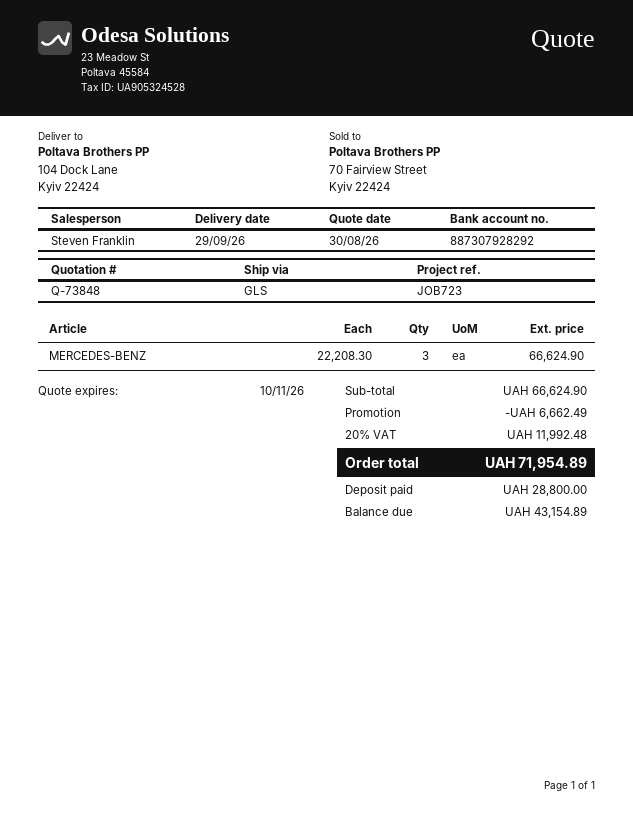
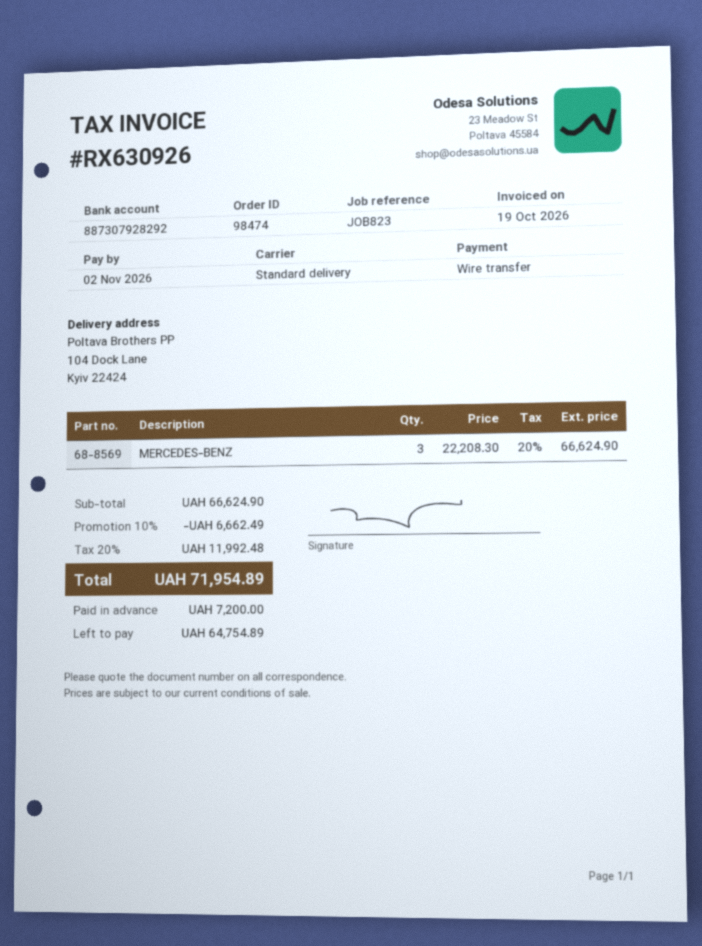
reference: JOB723 -> JOB823
shipping method: GLS -> standard
deposit: 28800.00 -> 7200.00
balance: 43154.89 -> 64754.89

